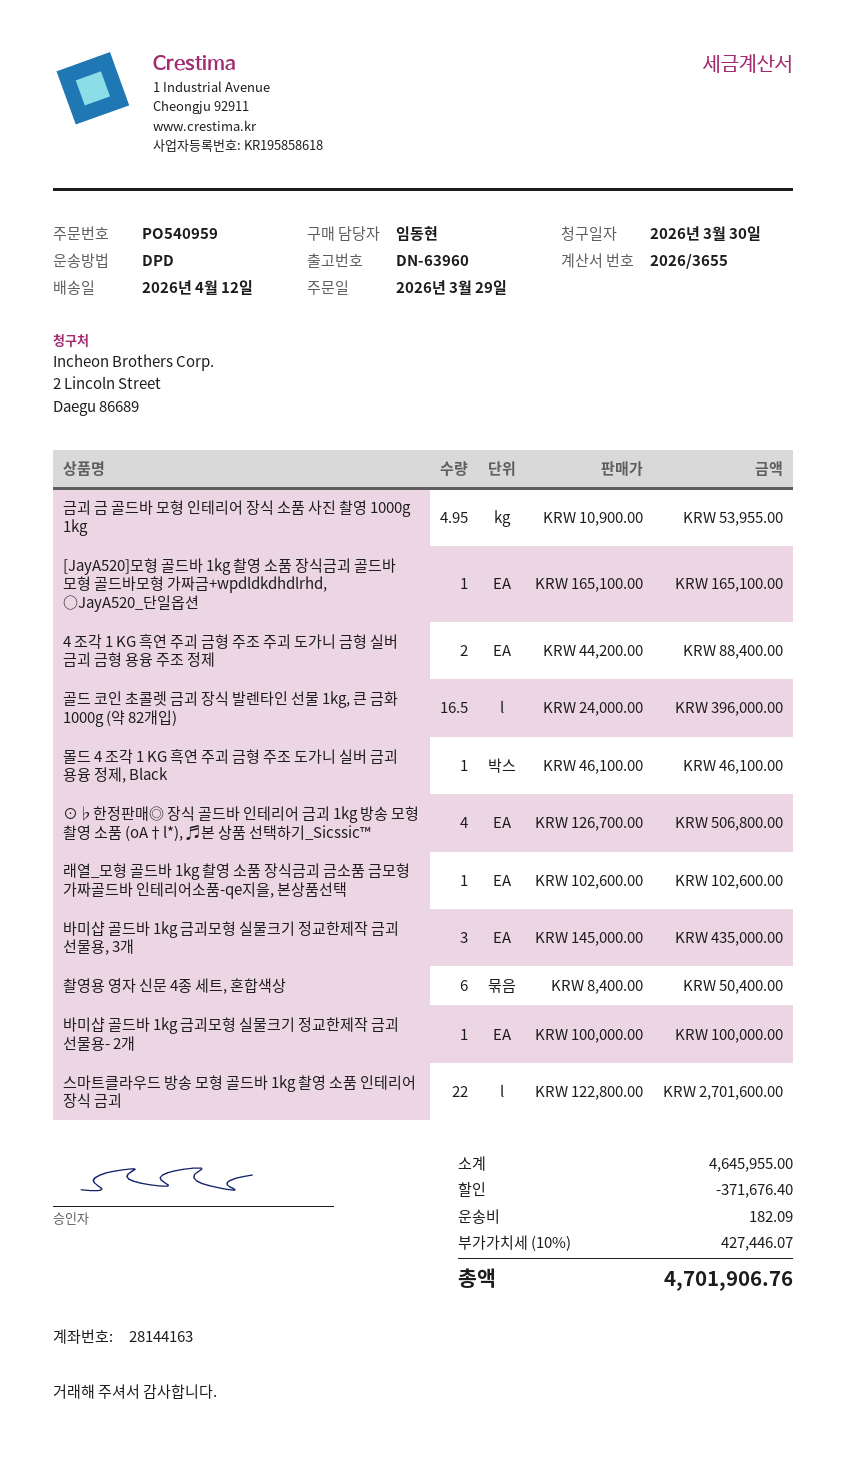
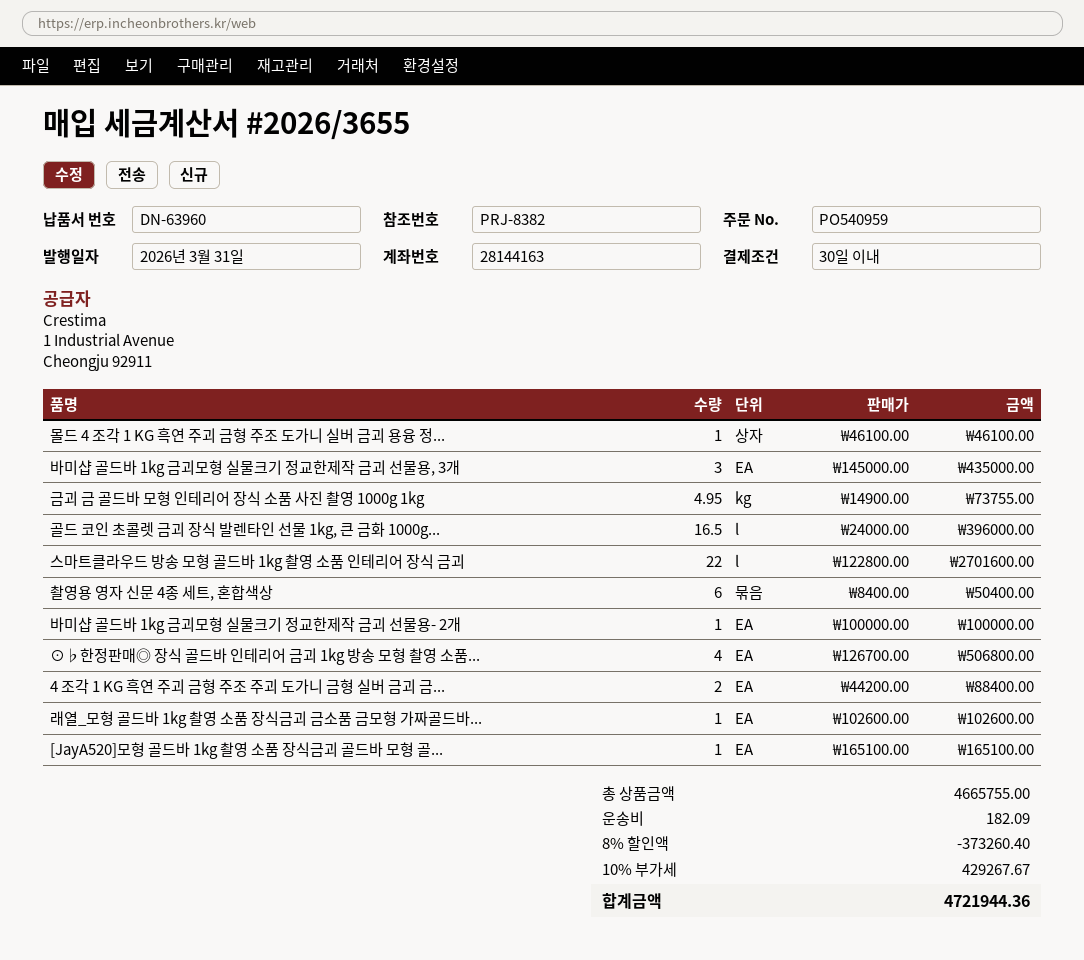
invoice date: 2026-03-30 -> 2026-03-31
금괴 금 골드바 모형 인테리어 장식 소품 사진 촬영 1000g 1kg: 4.95 x 10900.00 = 53955.00 -> 4.95 x 14900.00 = 73755.00
subtotal: 4645955.00 -> 4665755.00
discount: 371676.40 -> 373260.40
tax: 10% = 427446.07 -> 10% = 429267.67
total: 4701906.76 -> 4721944.36

